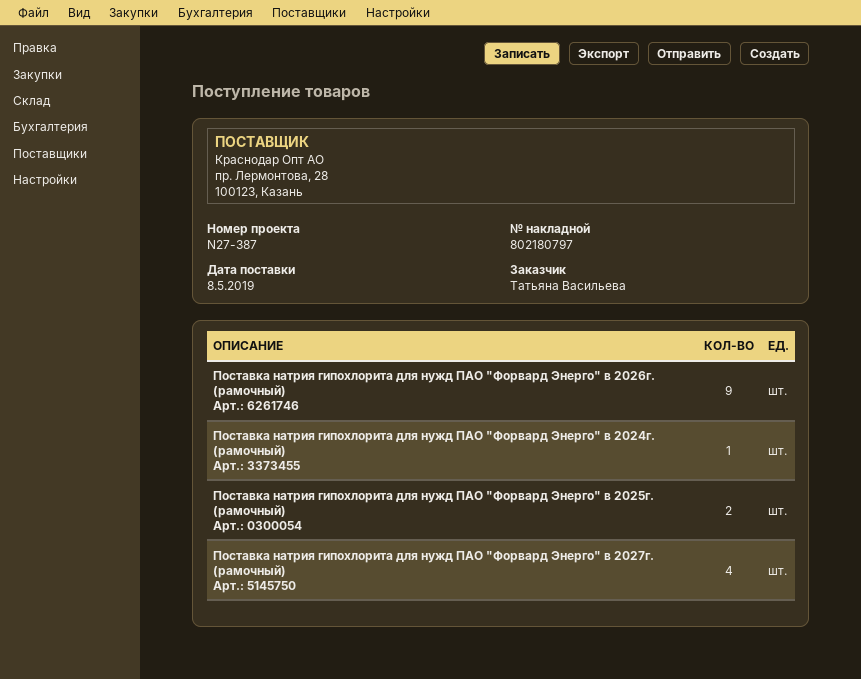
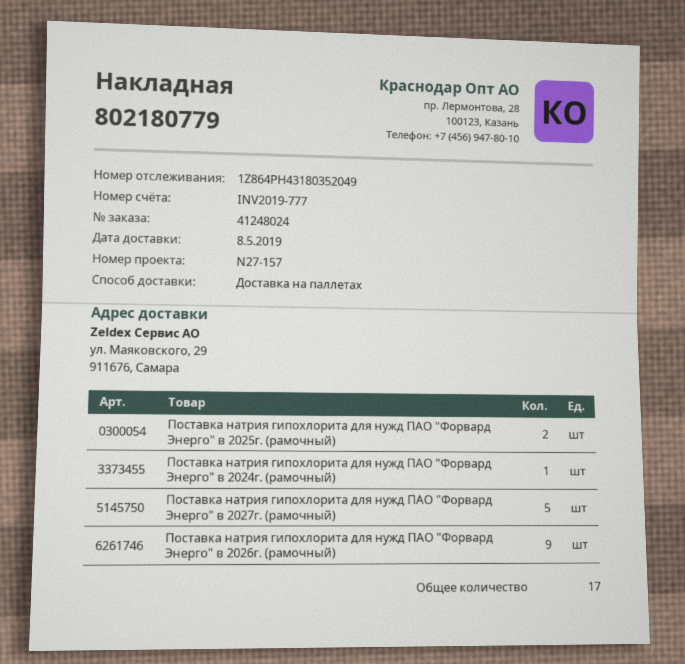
delivery note number: 802180797 -> 802180779
reference: N27-387 -> N27-157
Поставка натрия гипохлорита для нужд ПАО "Форвард Энерго" в 2027г. (рамочный): 4 -> 5

